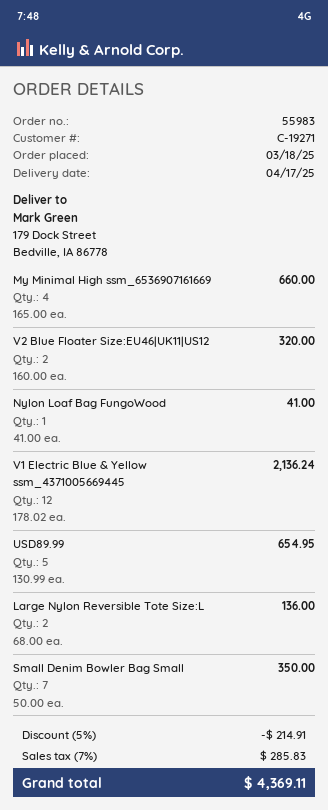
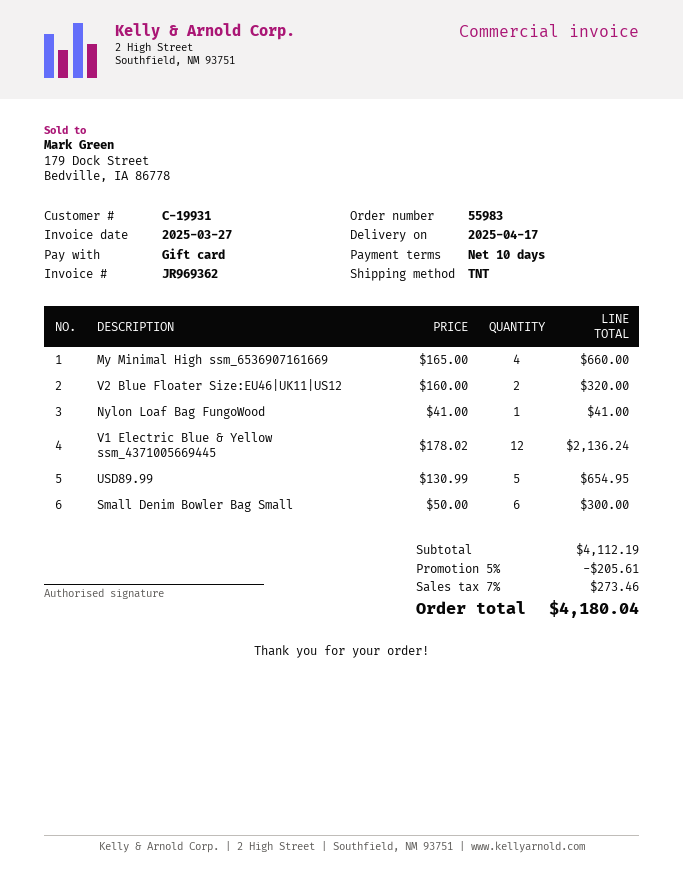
customer number: C-19271 -> C-19931
Large Nylon Reversible Tote Size:L: 2 x 68.00 = 136.00 -> none
Small Denim Bowler Bag Small: 7 x 50.00 = 350.00 -> 6 x 50.00 = 300.00
discount: 5% = 214.91 -> 5% = 205.61
tax: 7% = 285.83 -> 7% = 273.46
total: 4369.11 -> 4180.04

